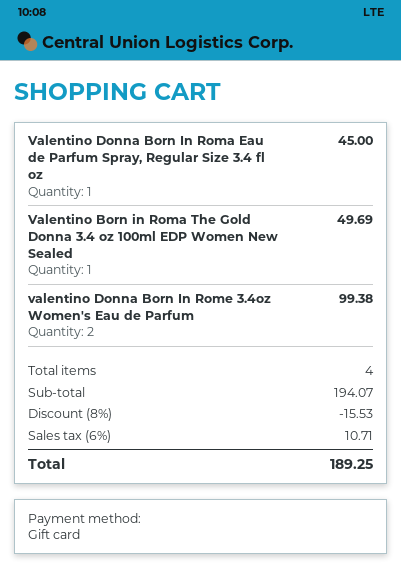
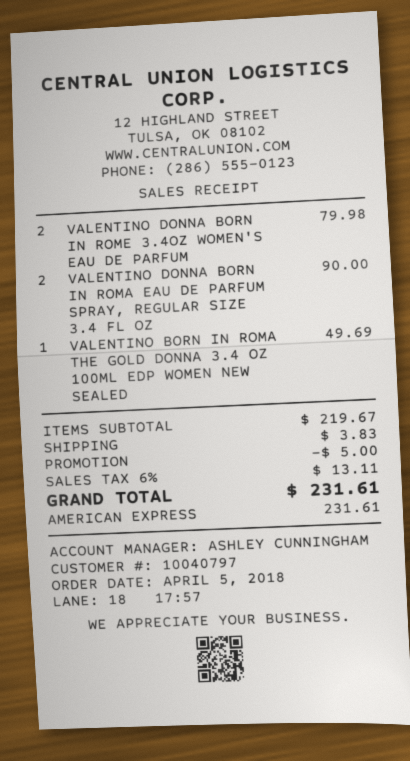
payment method: gift card -> American Express
Valentino Donna Born In Roma Eau de Parfum Spray, Regular Size 3.4 fl oz: 1 for 45.00 -> 2 for 90.00
valentino Donna Born In Rome 3.4oz Women's Eau de Parfum: 2 for 99.38 -> 2 for 79.98
subtotal: 194.07 -> 219.67
discount: 15.53 -> 5.00
shipping: none -> 3.83
tax: 6% = 10.71 -> 6% = 13.11
total: 189.25 -> 231.61

